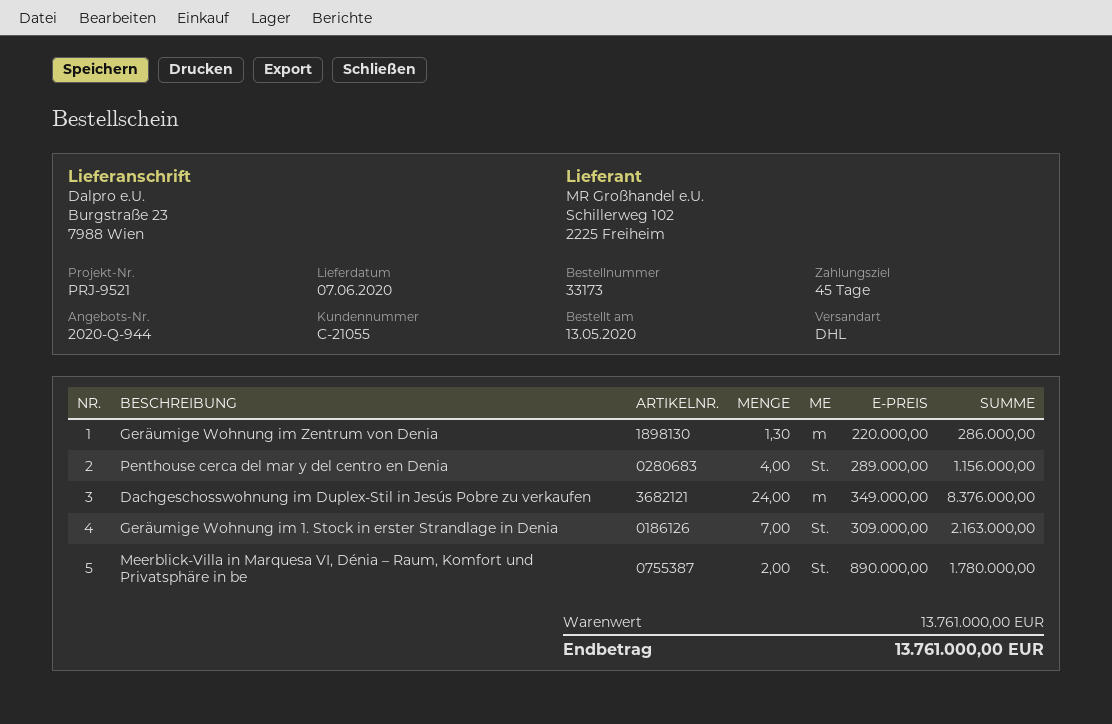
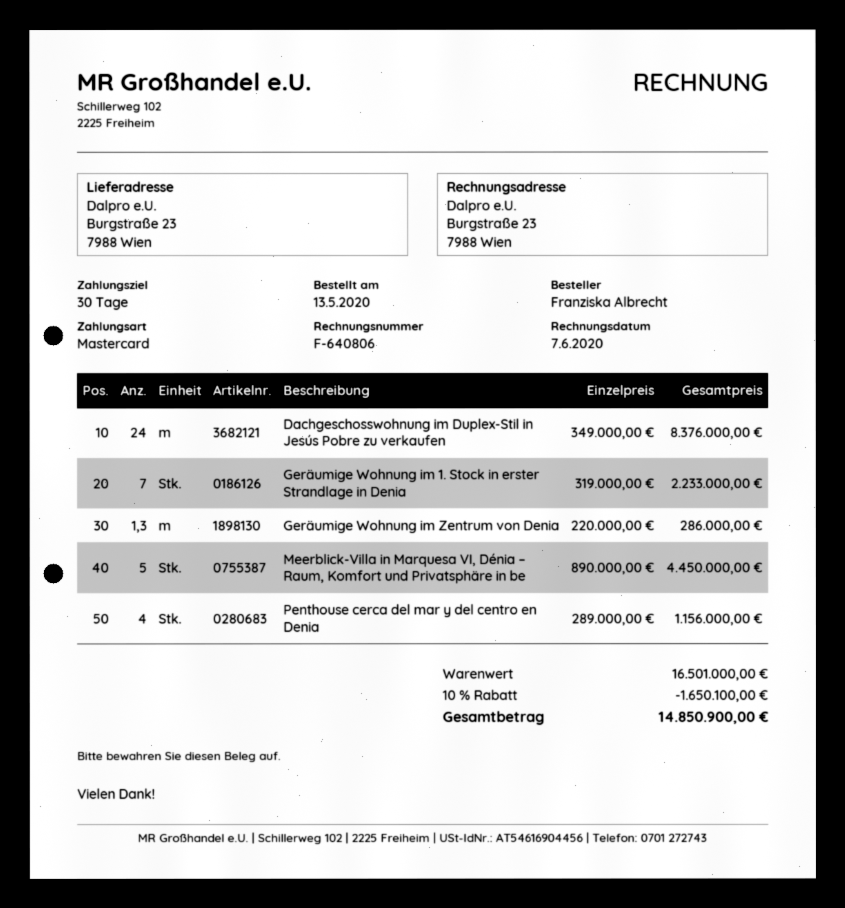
payment terms: 45 days -> 30 days
Geräumige Wohnung im 1. Stock in erster Strandlage in Denia: 7 x 309000.00 = 2163000.00 -> 7 x 319000.00 = 2233000.00
Meerblick-Villa in Marquesa VI, Dénia – Raum, Komfort und Privatsphäre in be: 2 x 890000.00 = 1780000.00 -> 5 x 890000.00 = 4450000.00
subtotal: 13761000.00 -> 16501000.00
discount: none -> 10% = 1650100.00
total: 13761000.00 -> 14850900.00

